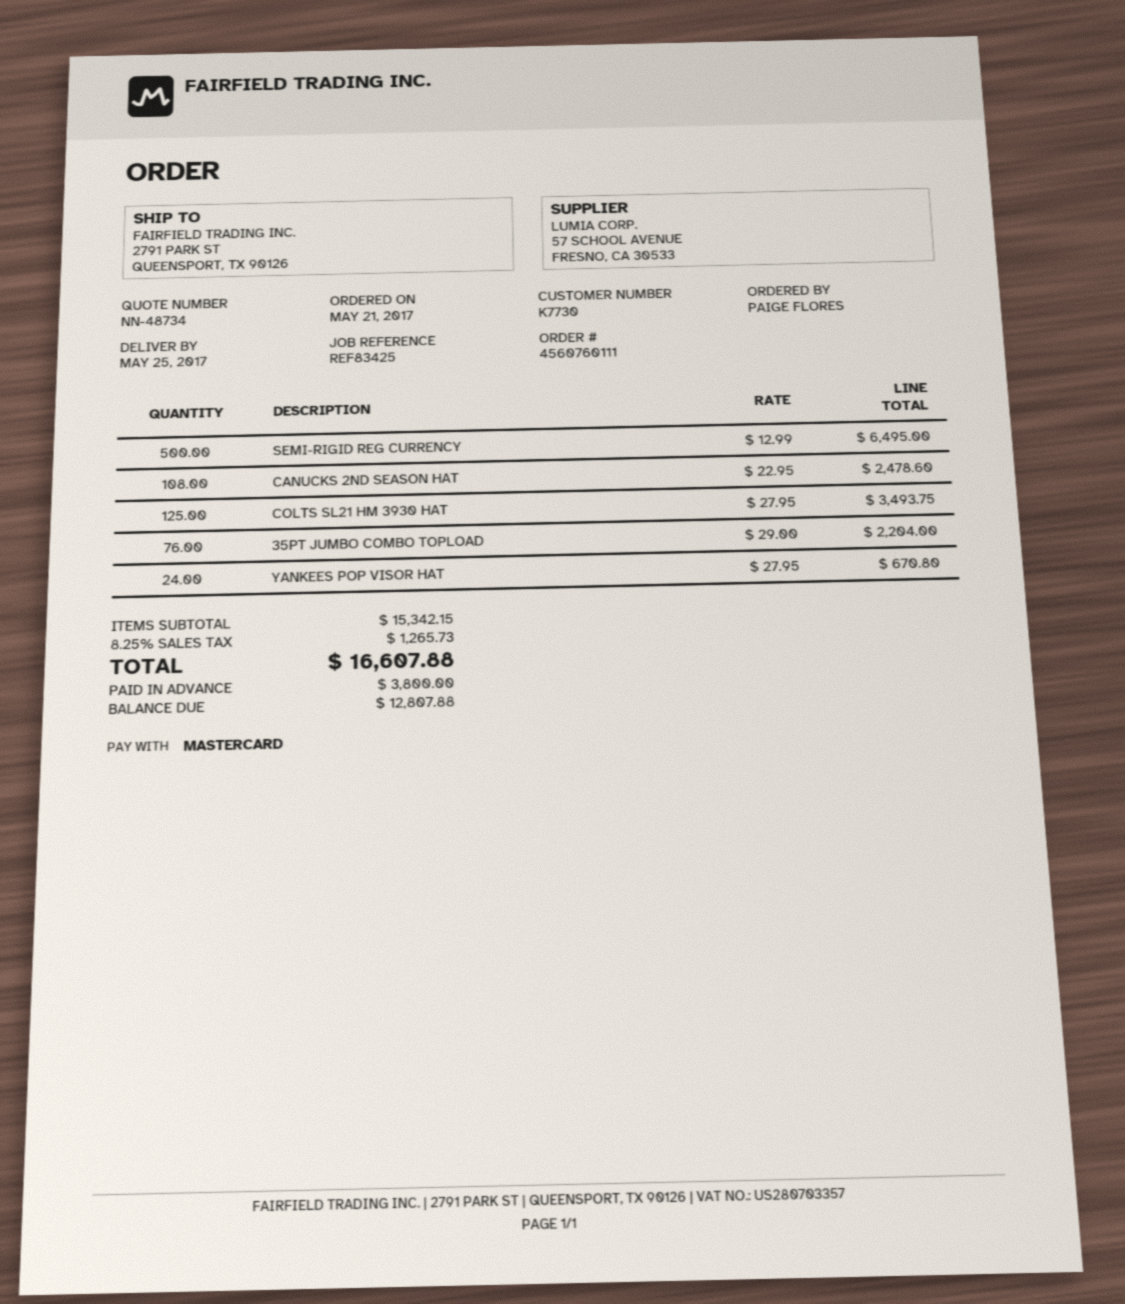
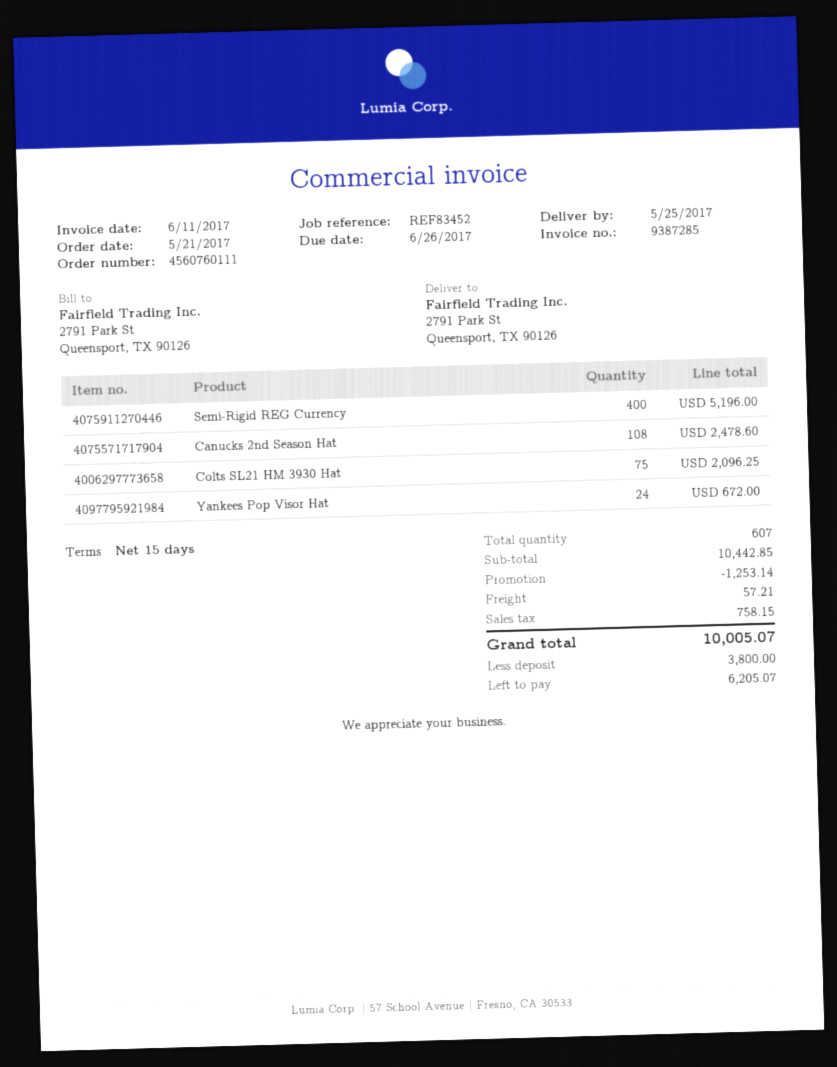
reference: REF83425 -> REF83452
SEMI-RIGID REG CURRENCY: 500 for 6495.00 -> 400 for 5196.00
COLTS SL21 HM 3930 HAT: 125 for 3493.75 -> 75 for 2096.25
35PT JUMBO COMBO TOPLOAD: 76 for 2204.00 -> none
YANKEES POP VISOR HAT: 24 for 670.80 -> 24 for 672.00
subtotal: 15342.15 -> 10442.85
discount: none -> 1253.14
shipping: none -> 57.21
tax: 1265.73 -> 758.15
total: 16607.88 -> 10005.07
balance: 12807.88 -> 6205.07

